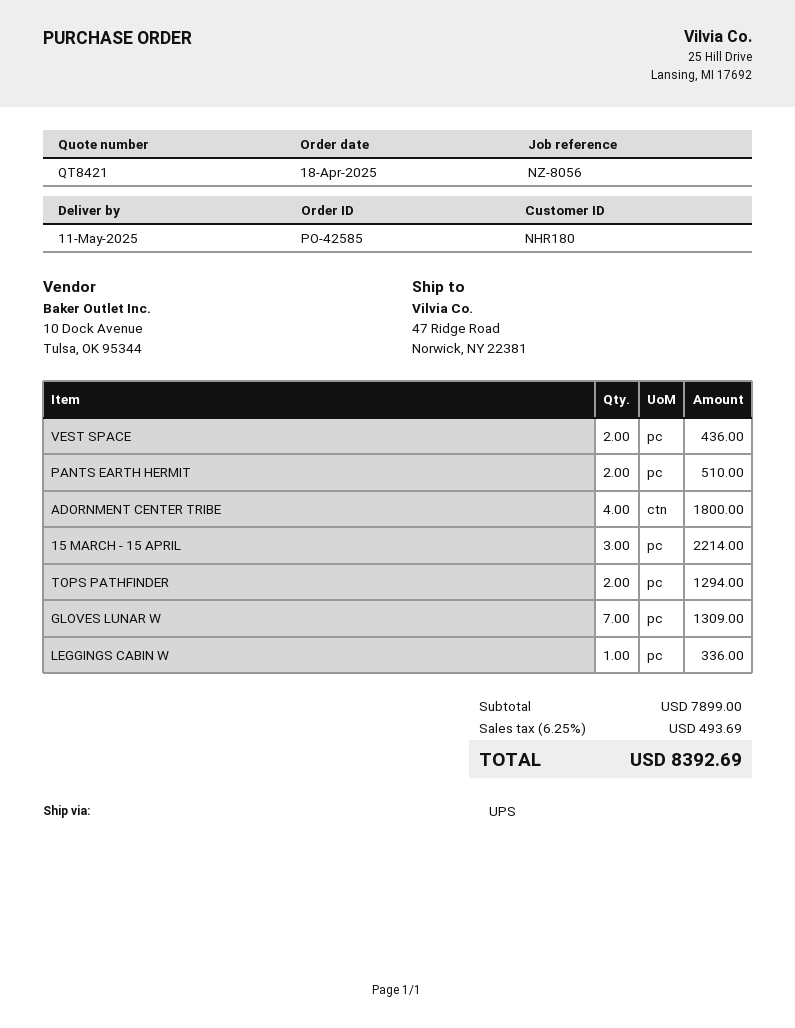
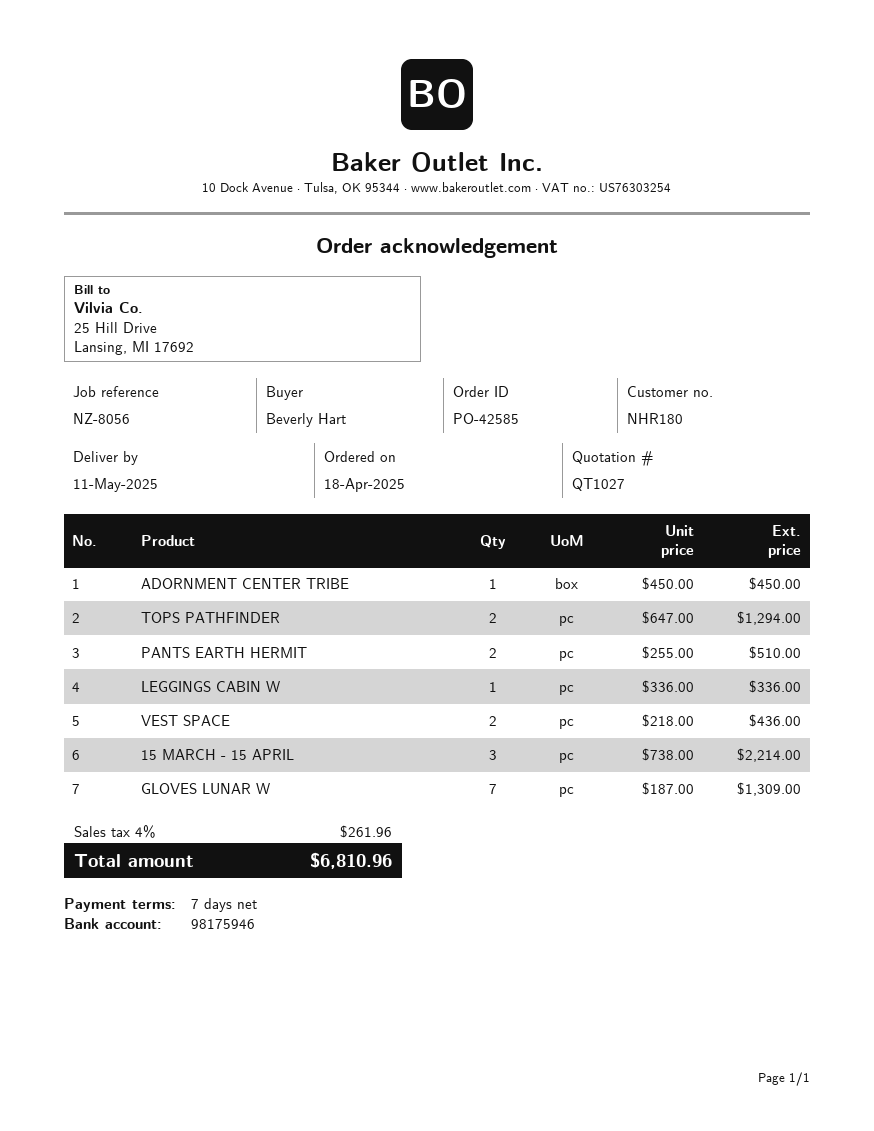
quote number: QT8421 -> QT1027
ADORNMENT CENTER TRIBE: 4 for 1800.00 -> 1 for 450.00
tax: 6.25% = 493.69 -> 4% = 261.96
total: 8392.69 -> 6810.96

